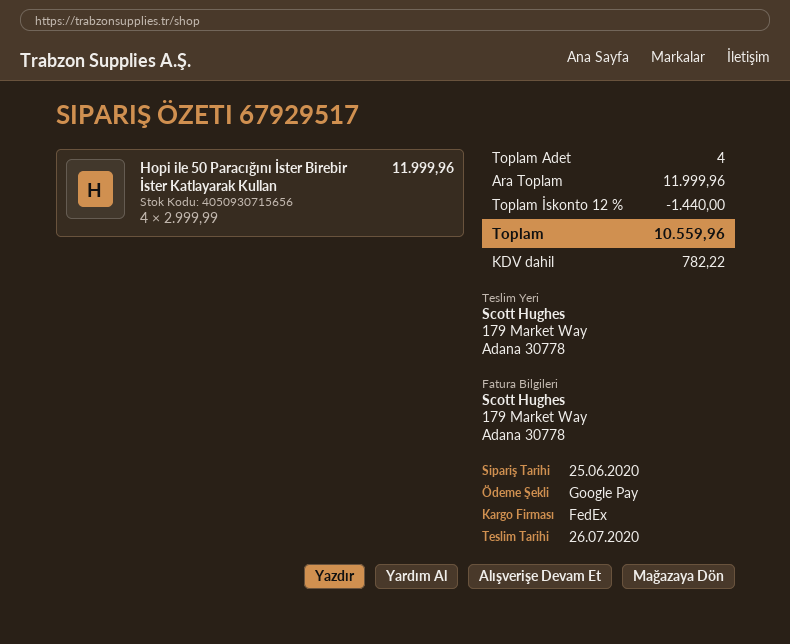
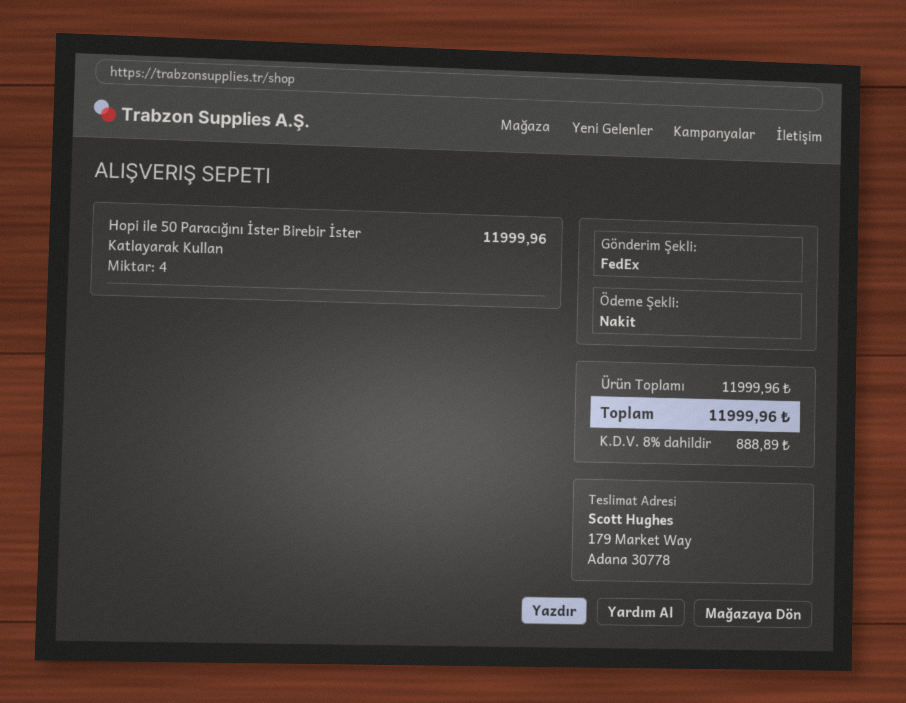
payment method: Google Pay -> cash
discount: 12% = 1440.00 -> none
tax: 782.22 -> 888.89
total: 10559.96 -> 11999.96

